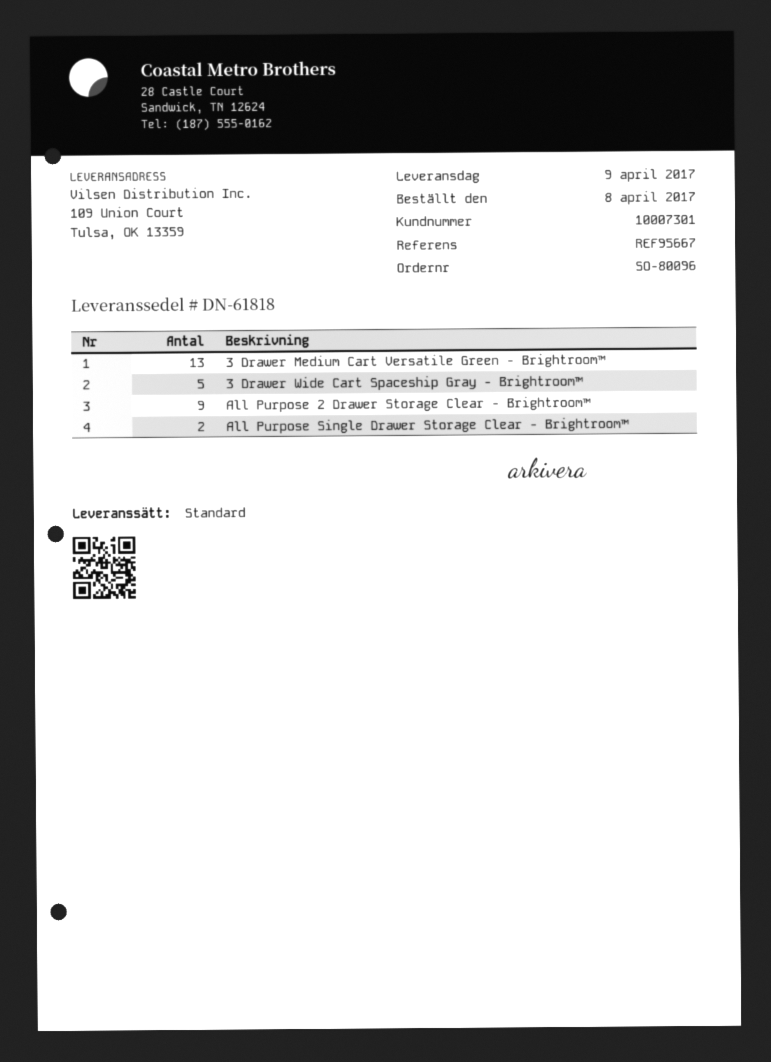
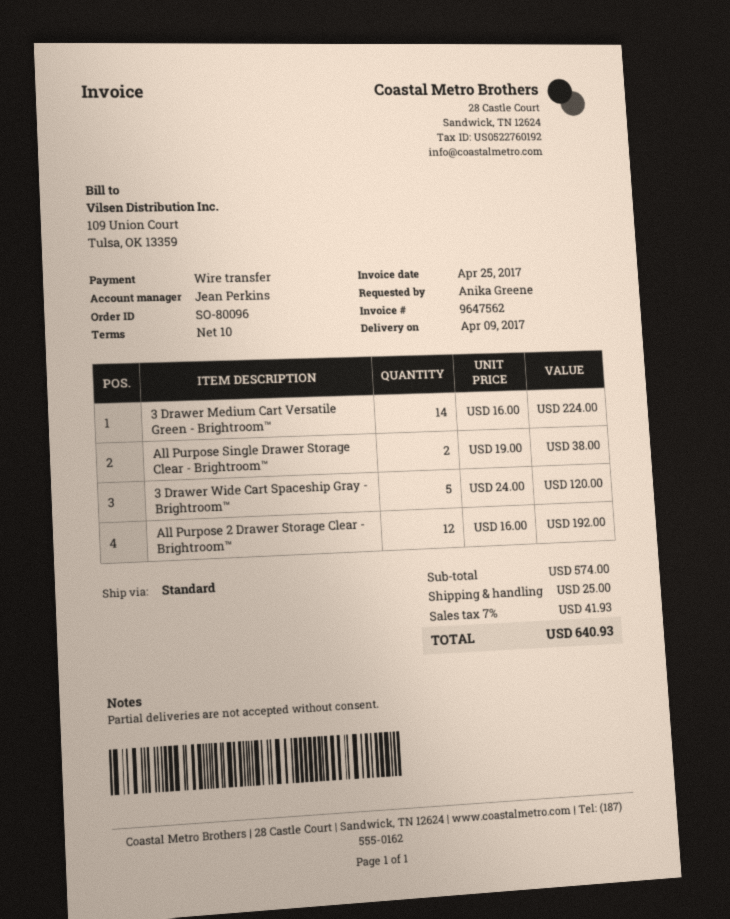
3 Drawer Medium Cart Versatile Green - Brightroom™: 13 -> 14
All Purpose 2 Drawer Storage Clear - Brightroom™: 9 -> 12

